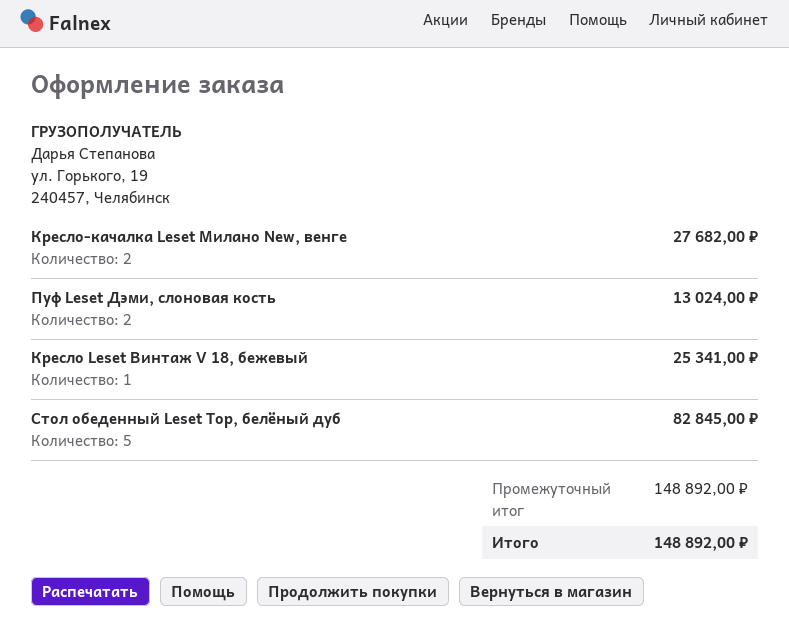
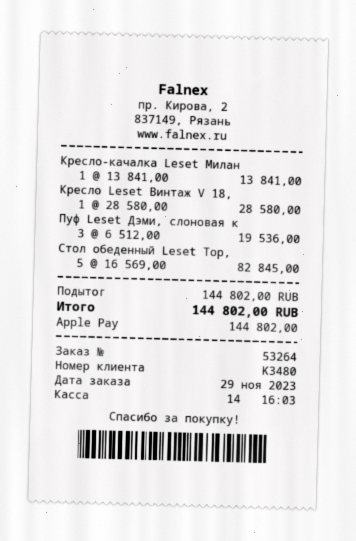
Кресло-качалка Leset Милано New, венге: 2 for 27682.00 -> 1 for 13841.00
Пуф Leset Дэми, слоновая кость: 2 for 13024.00 -> 3 for 19536.00
Кресло Leset Винтаж V 18, бежевый: 1 for 25341.00 -> 1 for 28580.00
subtotal: 148892.00 -> 144802.00
total: 148892.00 -> 144802.00

